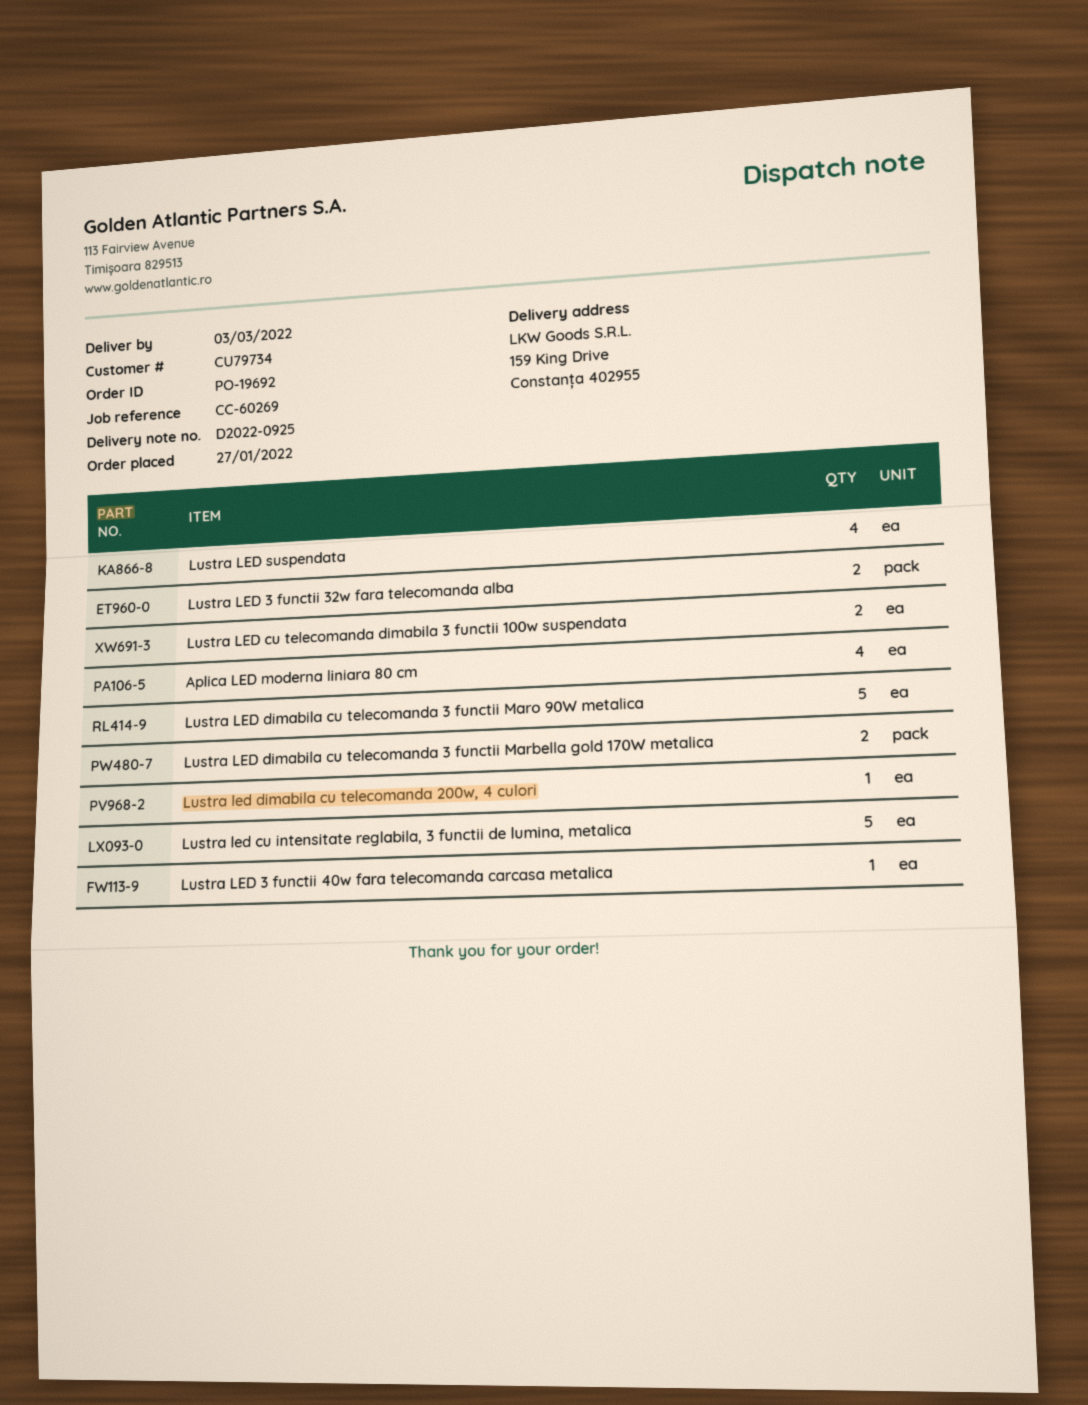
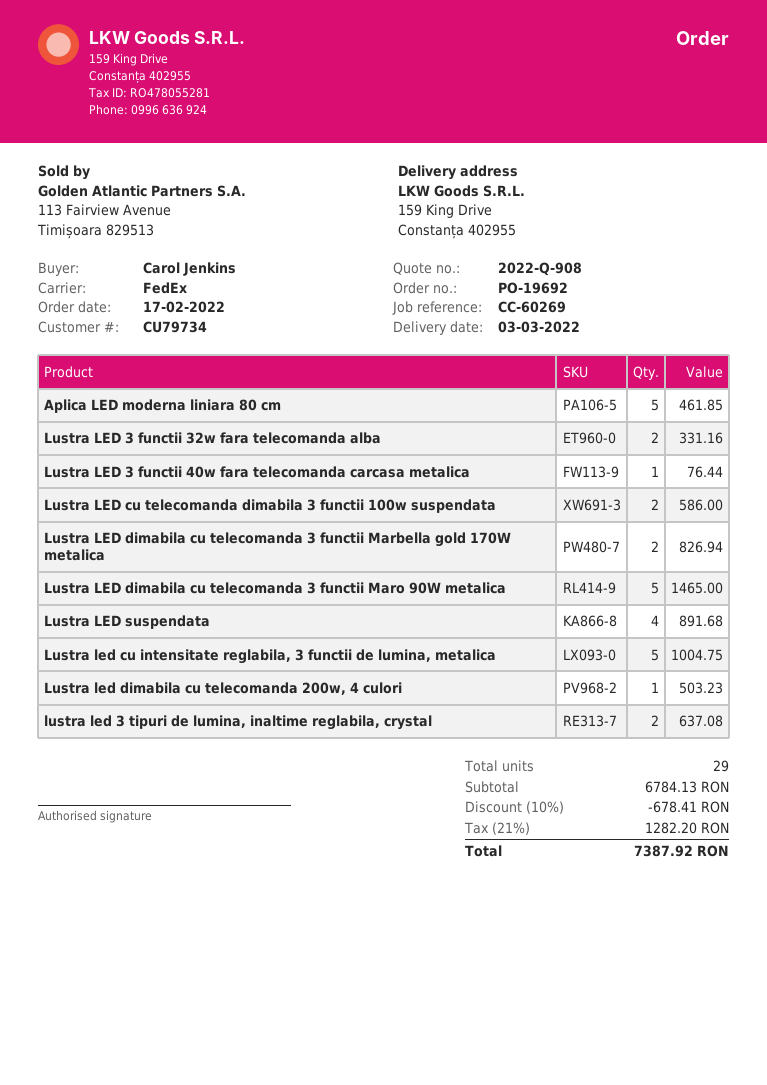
order date: 2022-01-27 -> 2022-02-17
Aplica LED moderna liniara 80 cm: 4 -> 5
lustra led 3 tipuri de lumina, inaltime reglabila, crystal: none -> 2

